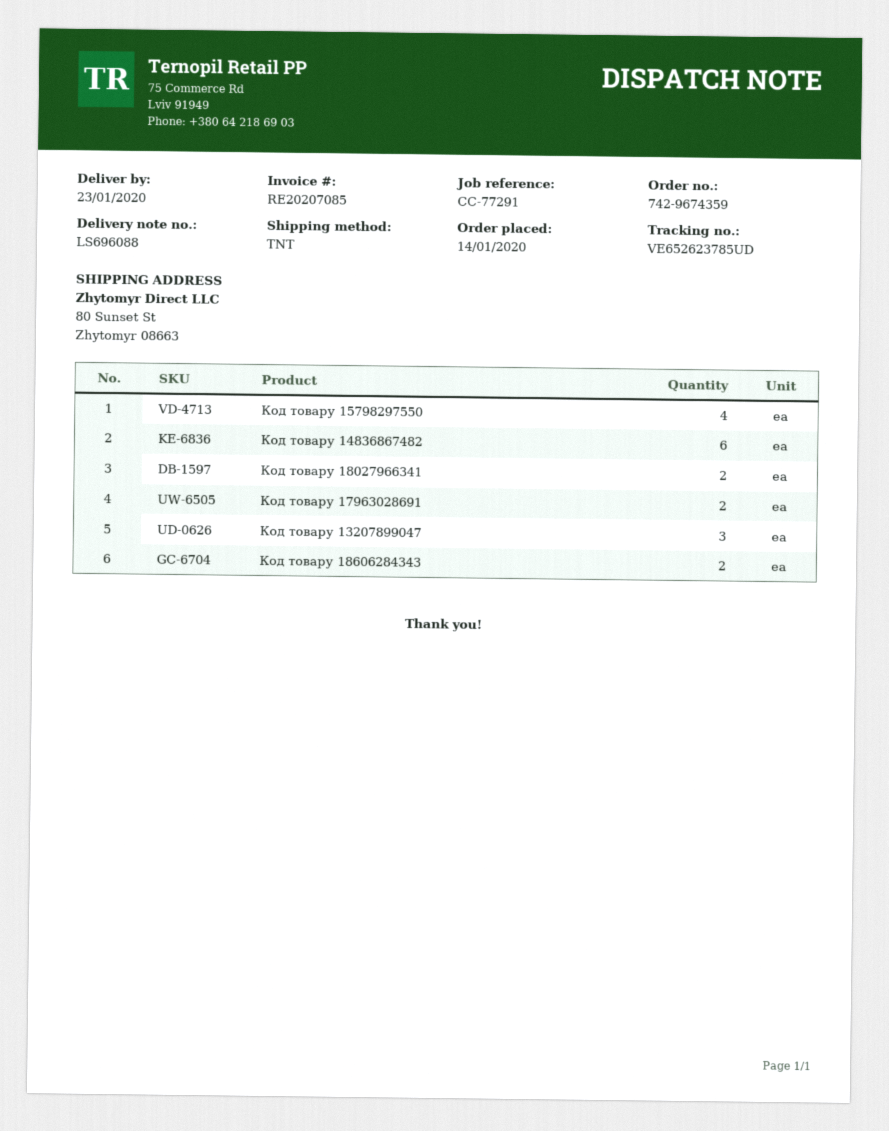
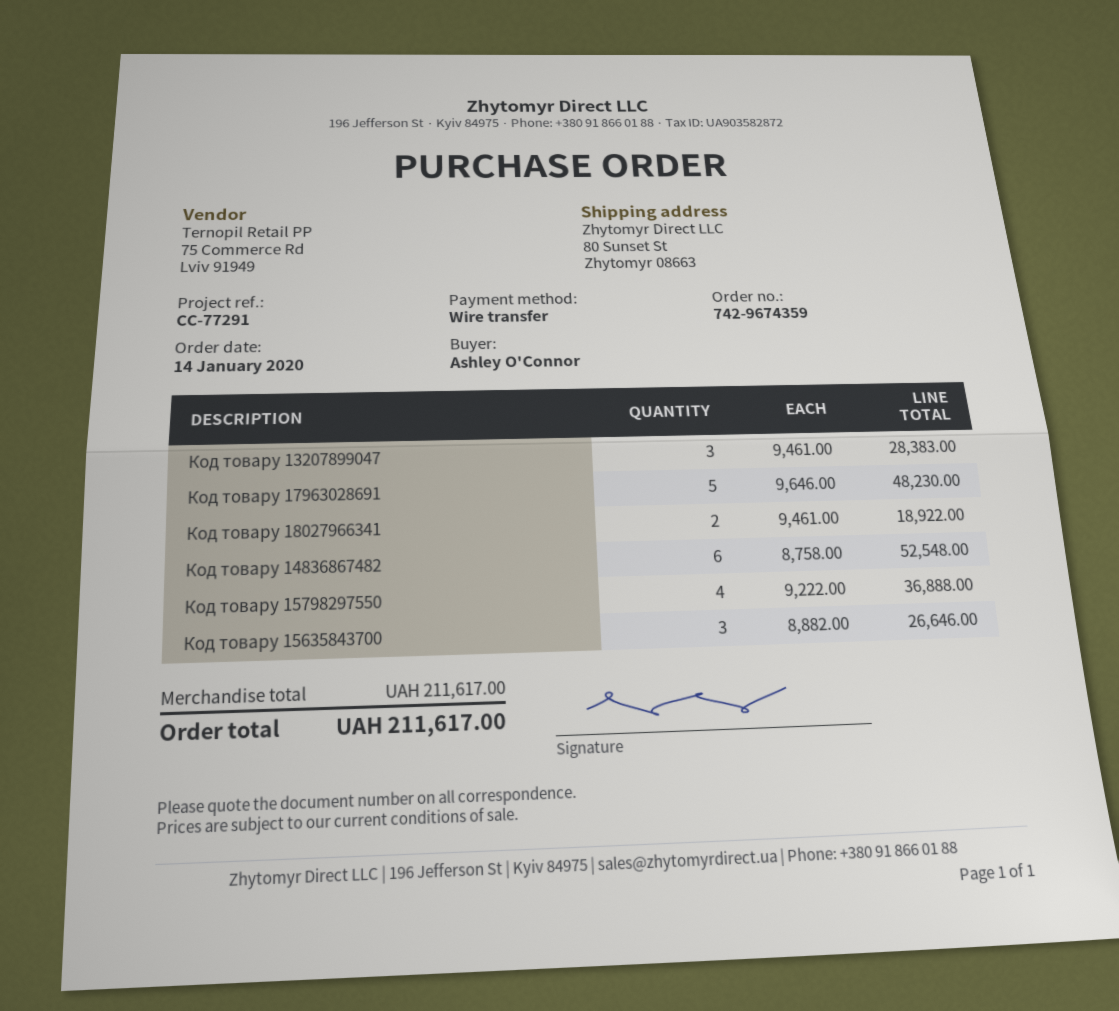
Код товару 17963028691: 2 -> 5
Код товару 18606284343: 2 -> none
Код товару 15635843700: none -> 3

